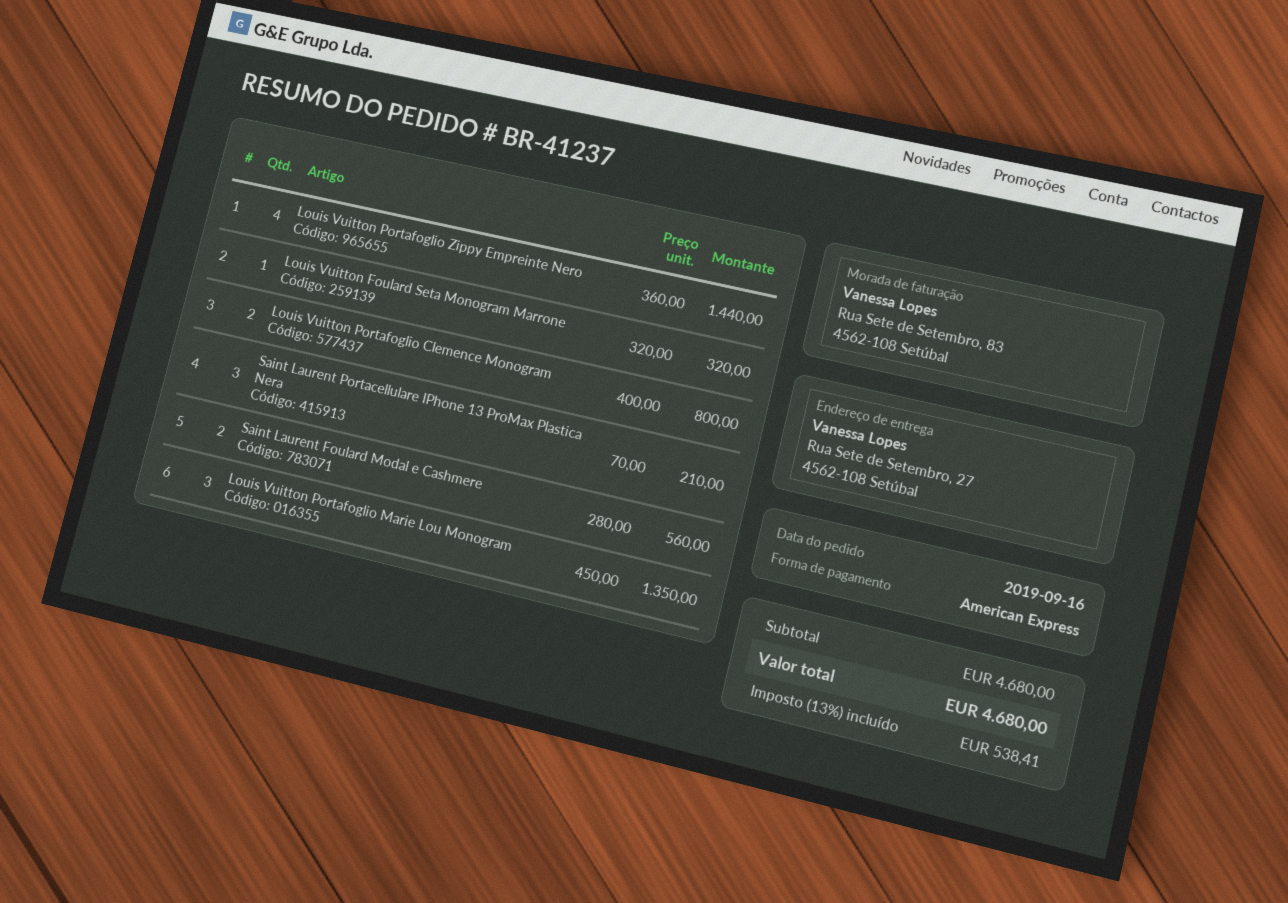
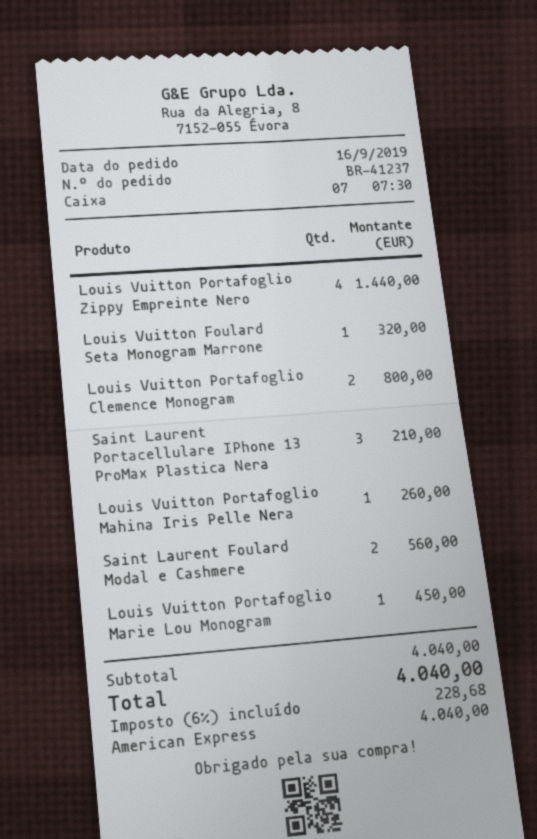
Louis Vuitton Portafoglio Marie Lou Monogram: 3 for 1350.00 -> 1 for 450.00
Louis Vuitton Portafoglio Mahina Iris Pelle Nera: none -> 1 for 260.00
subtotal: 4680.00 -> 4040.00
tax: 13% = 538.41 -> 6% = 228.68
total: 4680.00 -> 4040.00

